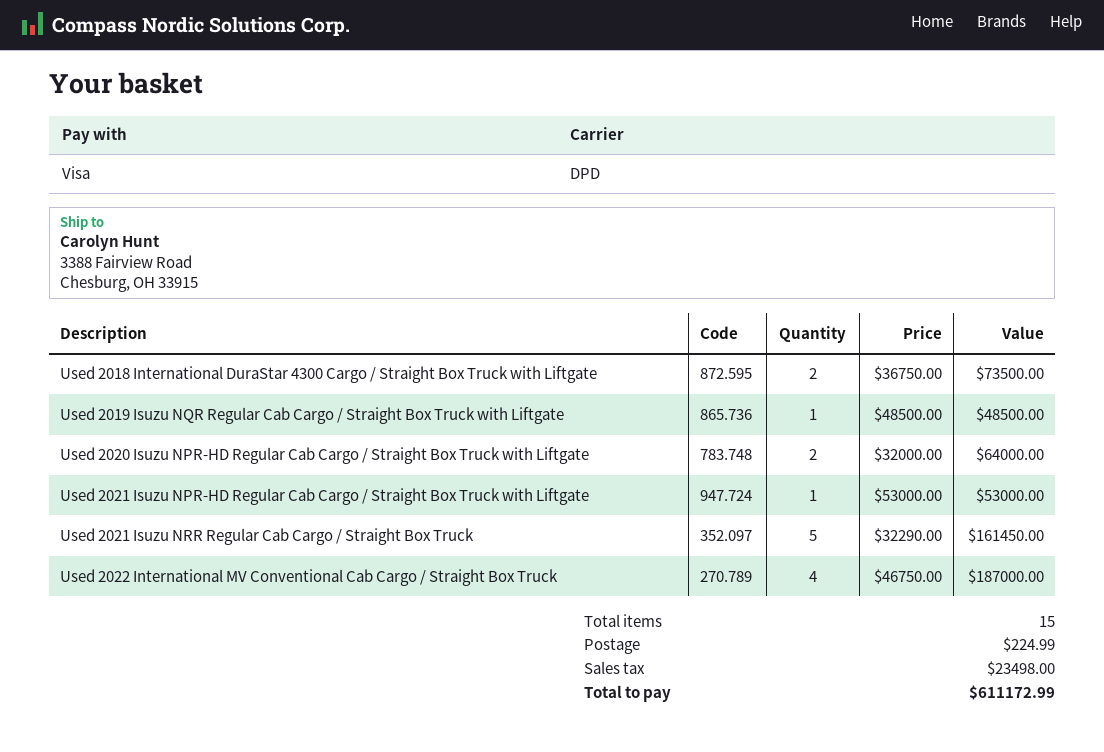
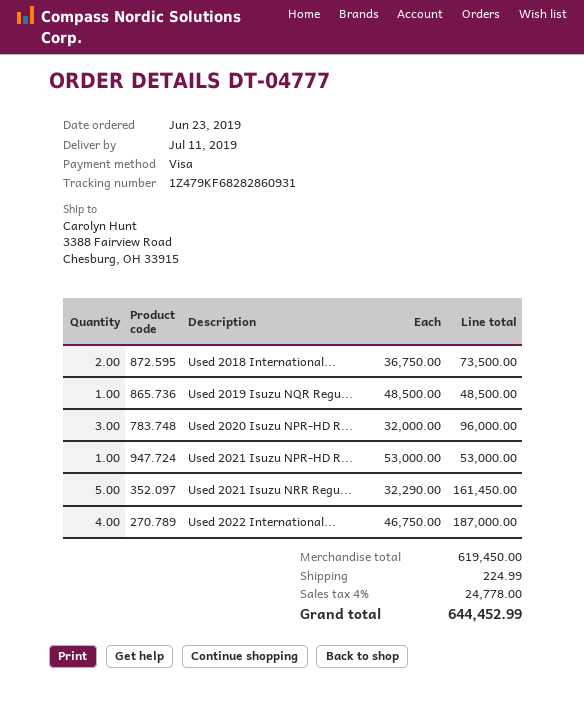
Used 2020 Isuzu NPR-HD Regular Cab Cargo / Straight Box Truck with Liftgate: 2 x 32000.00 = 64000.00 -> 3 x 32000.00 = 96000.00
tax: 23498.00 -> 24778.00
total: 611172.99 -> 644452.99

